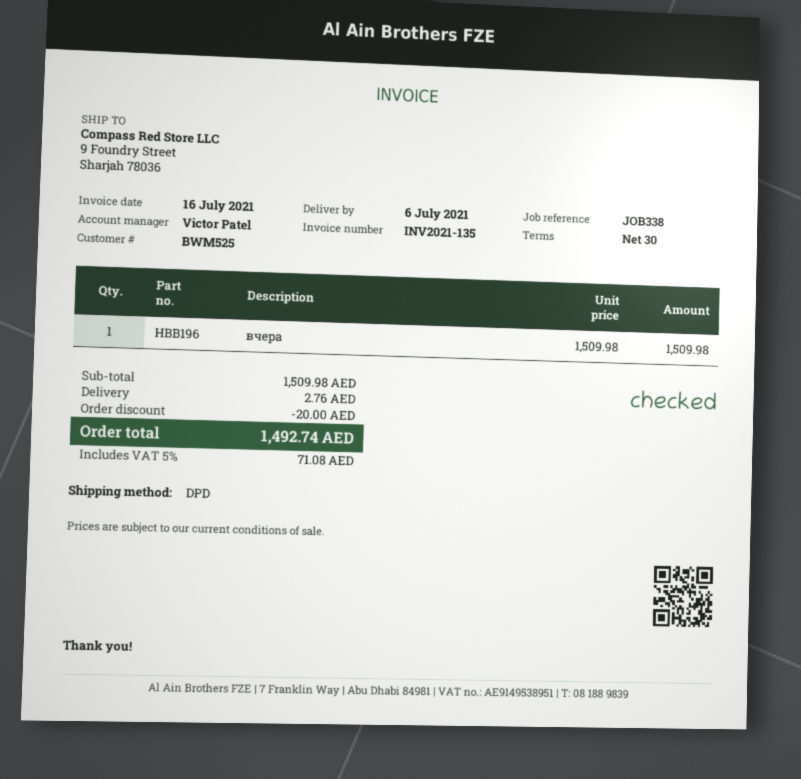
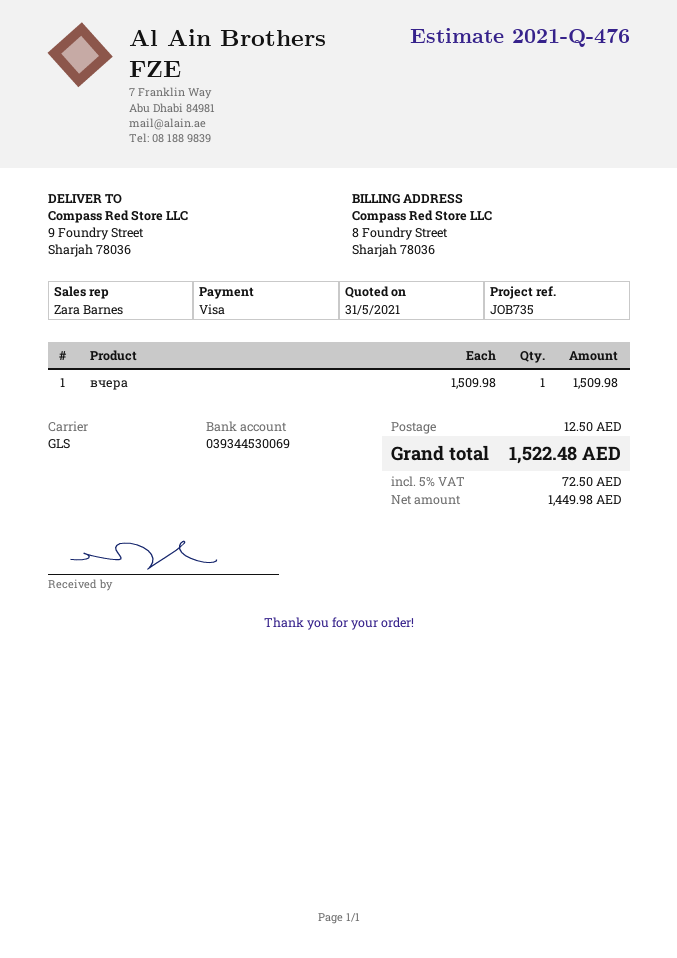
reference: JOB338 -> JOB735
sales rep: Victor Patel -> Zara Barnes
shipping method: DPD -> GLS
discount: 20.00 -> none
shipping: 2.76 -> 12.50
tax: 5% = 71.08 -> 5% = 72.50
total: 1492.74 -> 1522.48

